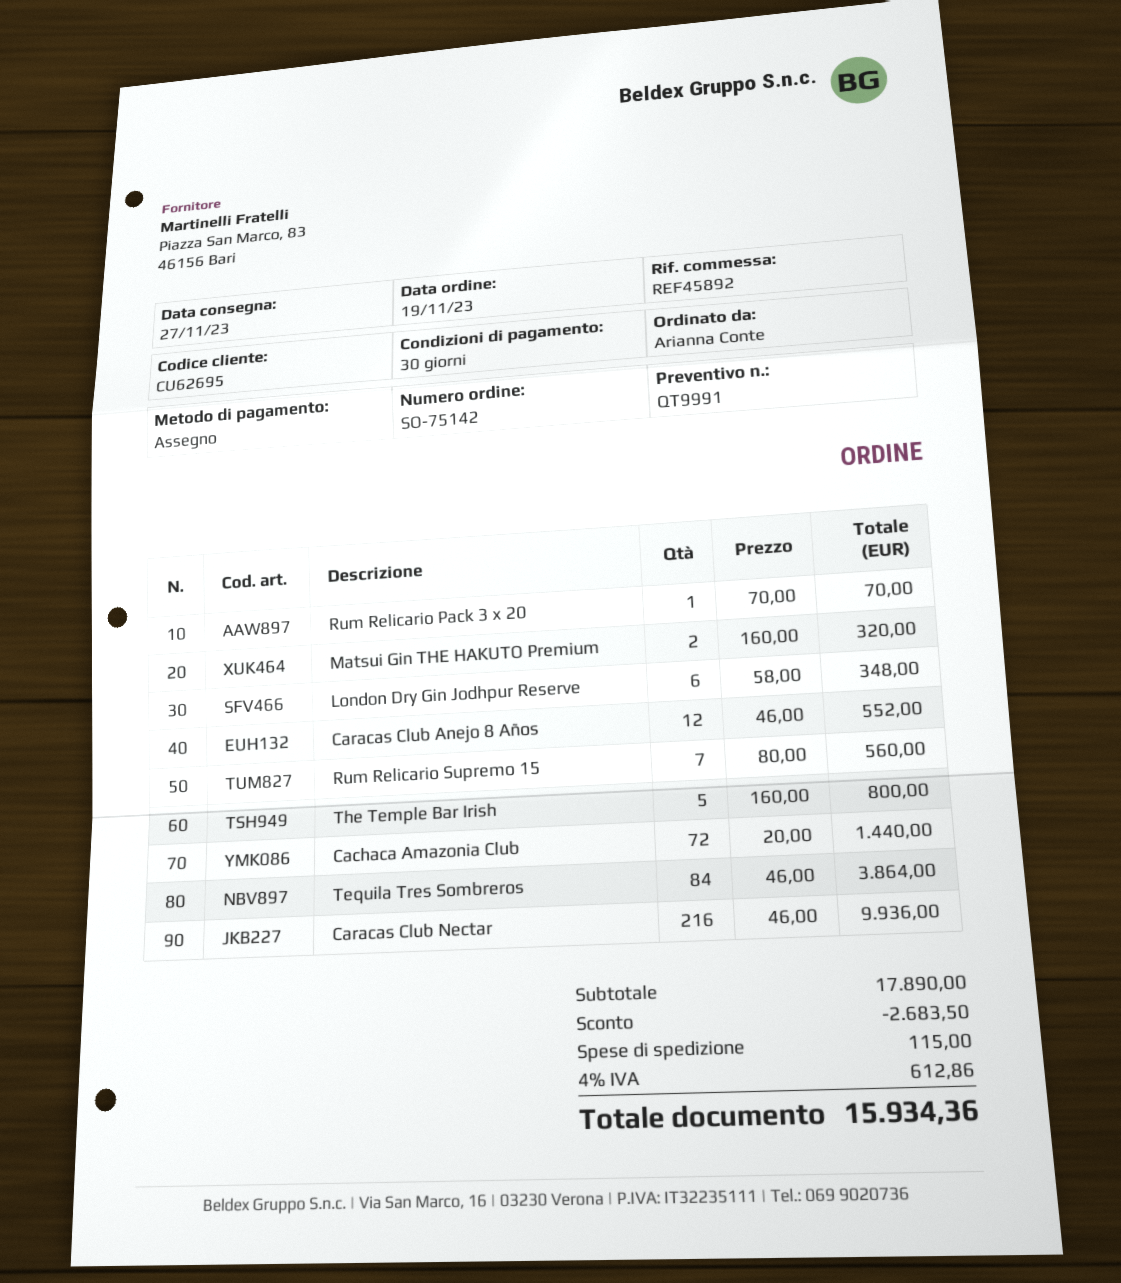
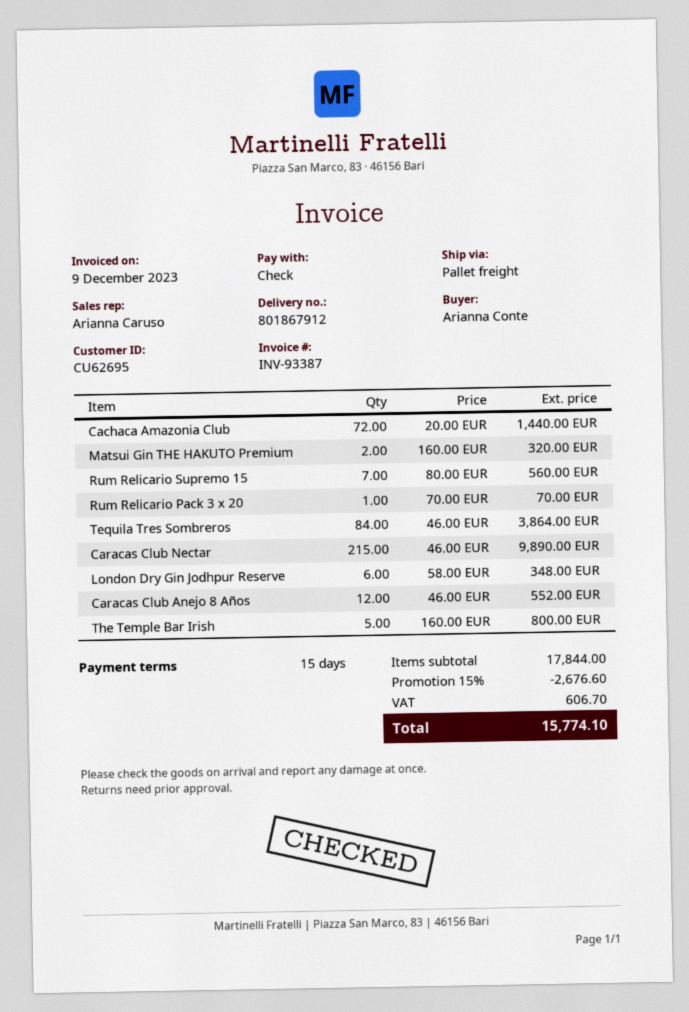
payment terms: 30 days -> 15 days
Caracas Club Nectar: 216 x 46.00 = 9936.00 -> 215 x 46.00 = 9890.00
subtotal: 17890.00 -> 17844.00
discount: 2683.50 -> 2676.60
shipping: 115.00 -> none
tax: 612.86 -> 606.70
total: 15934.36 -> 15774.10

